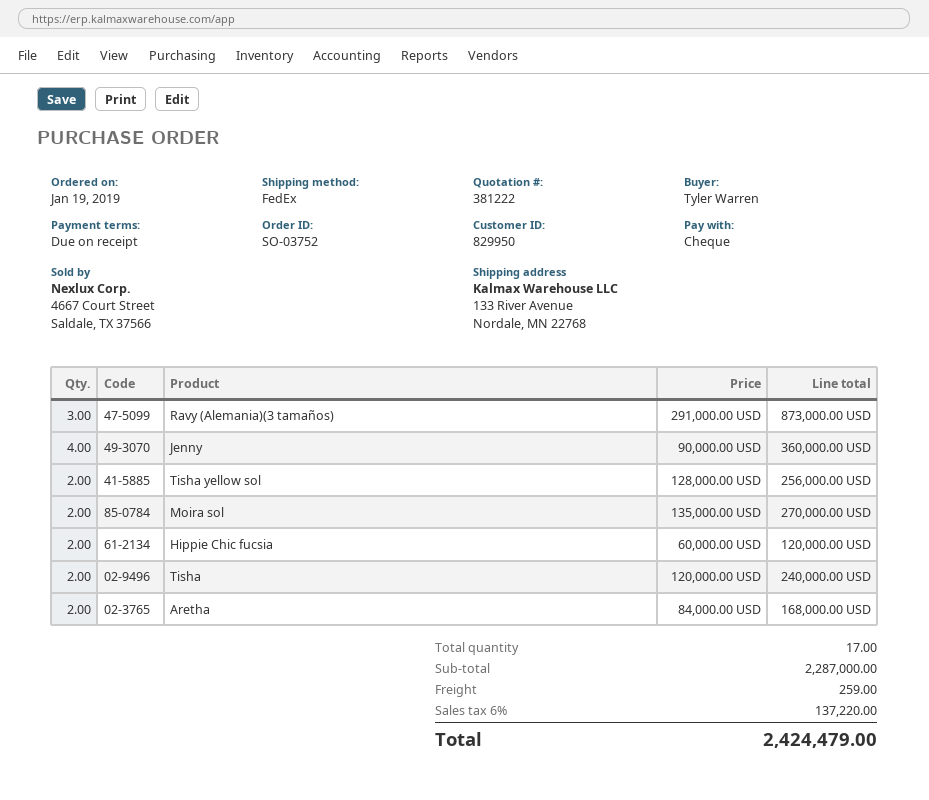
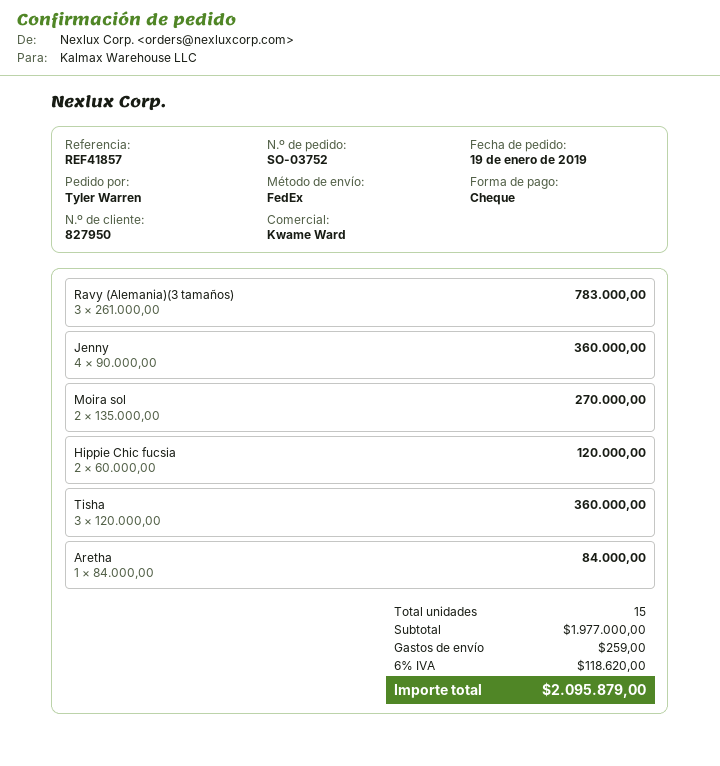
customer number: 829950 -> 827950
Ravy (Alemania)(3 tamaños): 3 x 291000.00 = 873000.00 -> 3 x 261000.00 = 783000.00
Tisha yellow sol: 2 x 128000.00 = 256000.00 -> none
Tisha: 2 x 120000.00 = 240000.00 -> 3 x 120000.00 = 360000.00
Aretha: 2 x 84000.00 = 168000.00 -> 1 x 84000.00 = 84000.00
total quantity: 17 -> 15
subtotal: 2287000.00 -> 1977000.00
tax: 6% = 137220.00 -> 6% = 118620.00
total: 2424479.00 -> 2095879.00

